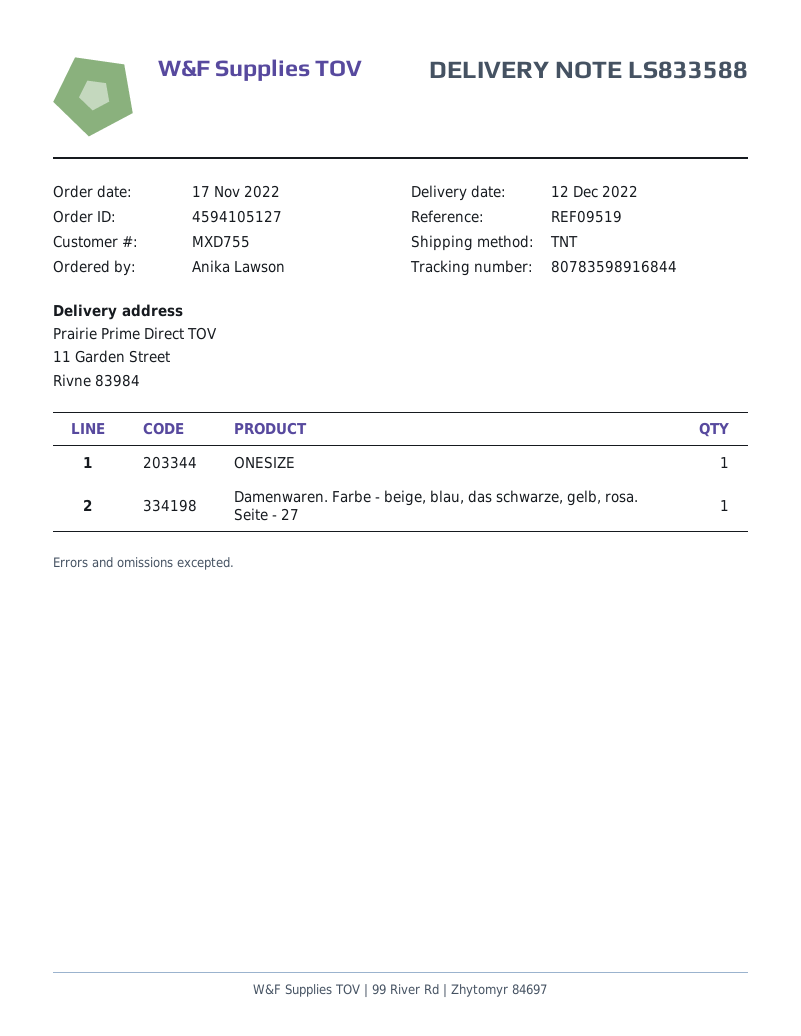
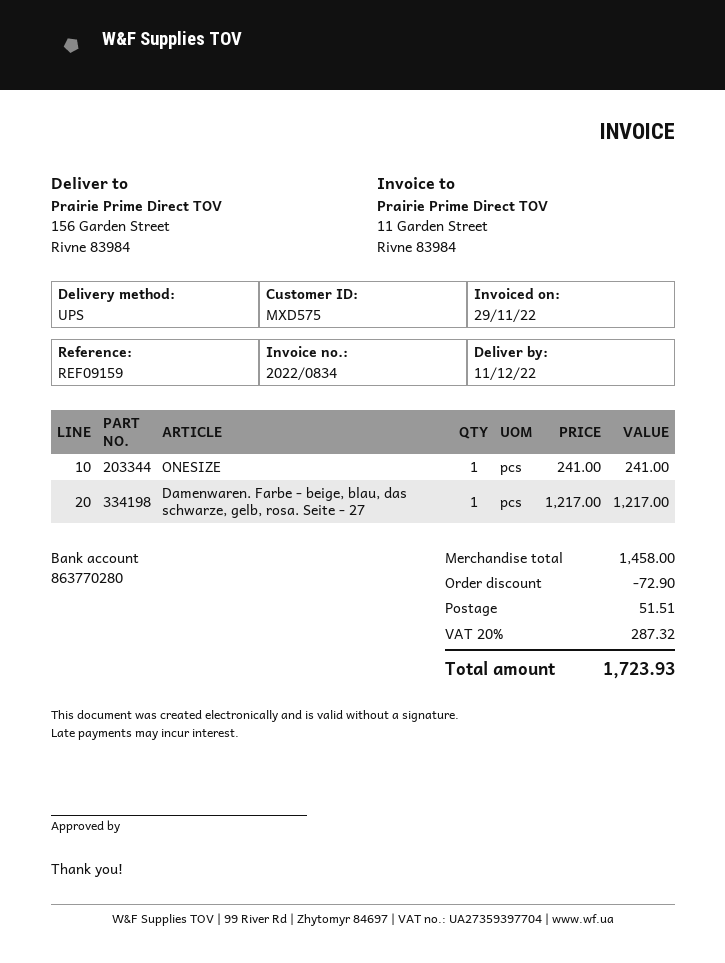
delivery date: 2022-12-12 -> 2022-12-11
customer number: MXD755 -> MXD575
reference: REF09519 -> REF09159
shipping method: TNT -> UPS
ship to: 11 Garden Street, Rivne 83984 -> 156 Garden Street, Rivne 83984

